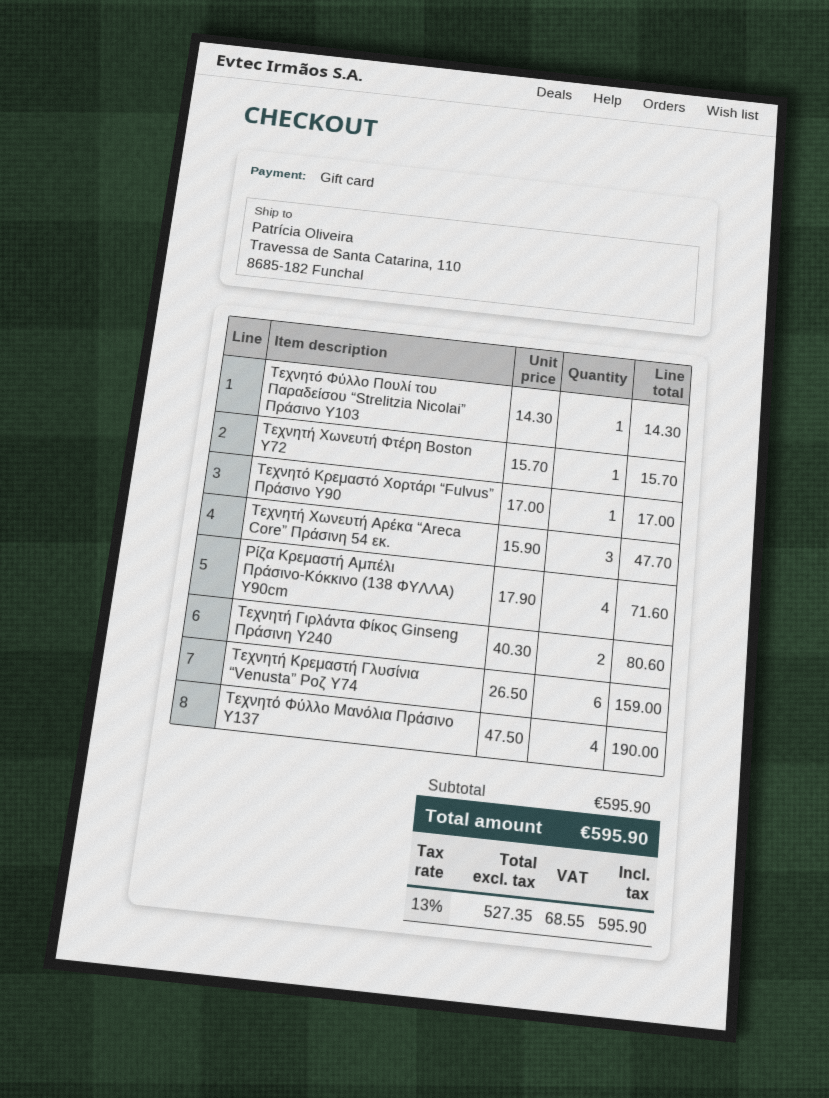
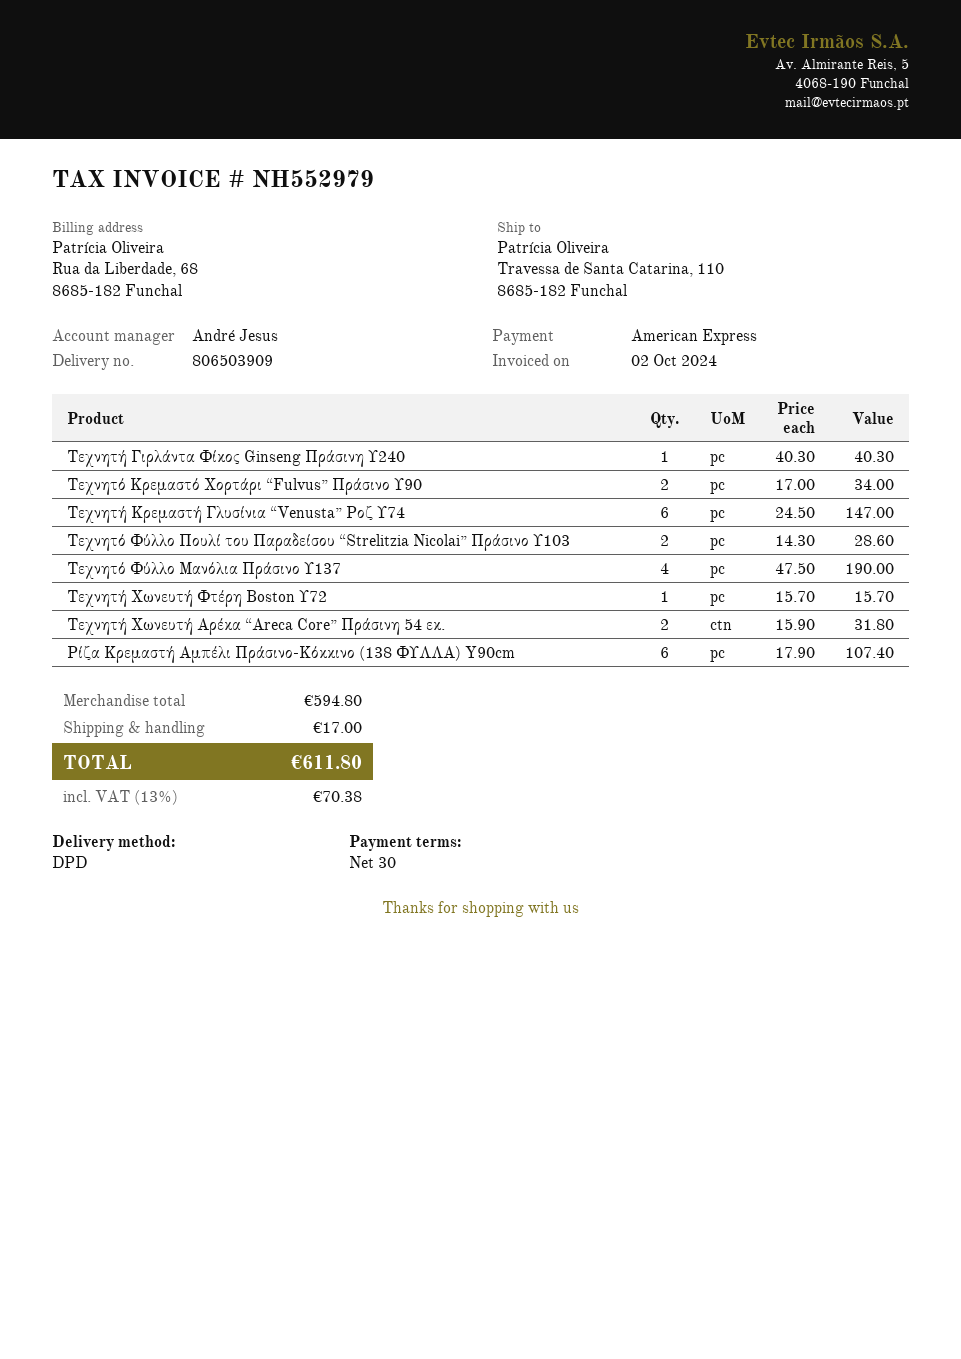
payment method: gift card -> American Express
Τεχνητό Φύλλο Πουλί του Παραδείσου “Strelitzia Nicolai” Πράσινο Υ103: 1 x 14.30 = 14.30 -> 2 x 14.30 = 28.60
Τεχνητό Κρεμαστό Χορτάρι “Fulvus” Πράσινο Υ90: 1 x 17.00 = 17.00 -> 2 x 17.00 = 34.00
Τεχνητή Χωνευτή Αρέκα “Areca Core” Πράσινη 54 εκ.: 3 x 15.90 = 47.70 -> 2 x 15.90 = 31.80
Ρίζα Κρεμαστή Αμπέλι Πράσινο-Κόκκινο (138 ΦΥΛΛΑ) Y90cm: 4 x 17.90 = 71.60 -> 6 x 17.90 = 107.40
Τεχνητή Γιρλάντα Φίκος Ginseng Πράσινη Υ240: 2 x 40.30 = 80.60 -> 1 x 40.30 = 40.30
Τεχνητή Κρεμαστή Γλυσίνια “Venusta” Ροζ Υ74: 6 x 26.50 = 159.00 -> 6 x 24.50 = 147.00
subtotal: 595.90 -> 594.80
shipping: none -> 17.00
tax: 13% = 68.55 -> 13% = 70.38
total: 595.90 -> 611.80

